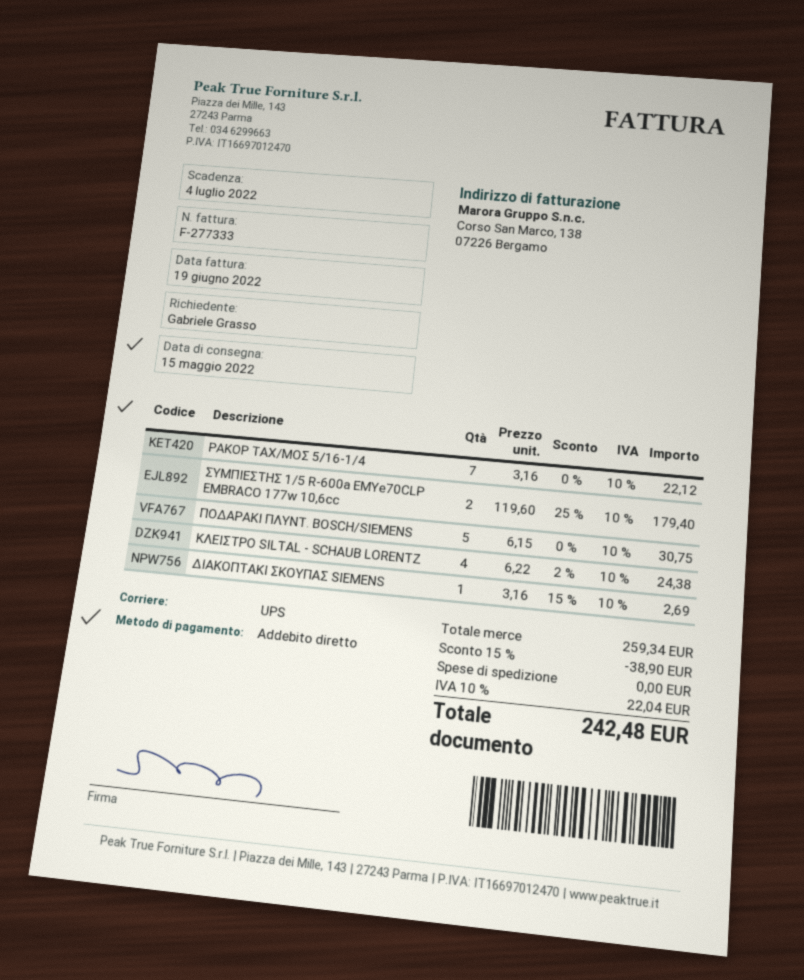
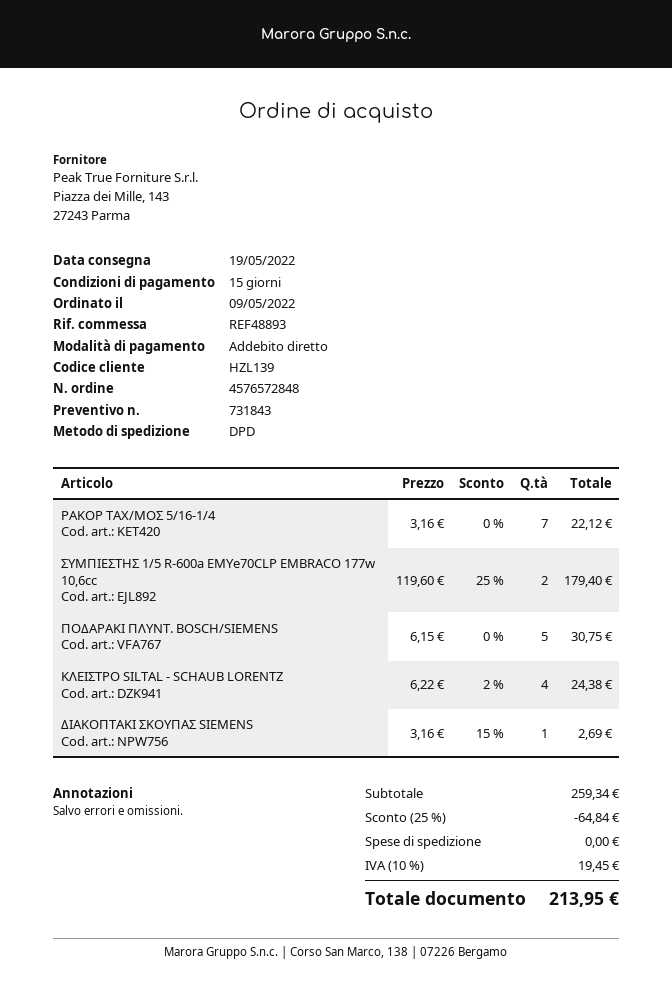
delivery date: 2022-05-15 -> 2022-05-19
shipping method: UPS -> DPD
discount: 15% = 38.90 -> 25% = 64.84
tax: 10% = 22.04 -> 10% = 19.45
total: 242.48 -> 213.95

